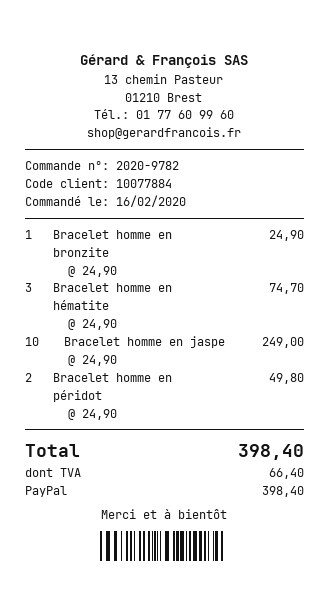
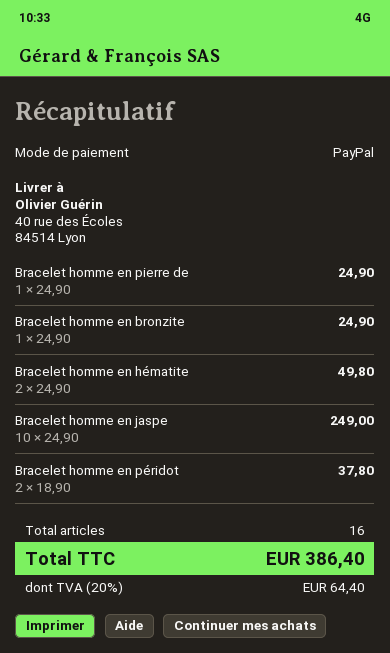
Bracelet homme en hématite: 3 x 24.90 = 74.70 -> 2 x 24.90 = 49.80
Bracelet homme en péridot: 2 x 24.90 = 49.80 -> 2 x 18.90 = 37.80
Bracelet homme en pierre de: none -> 1 x 24.90 = 24.90
tax: 66.40 -> 64.40
total: 398.40 -> 386.40

